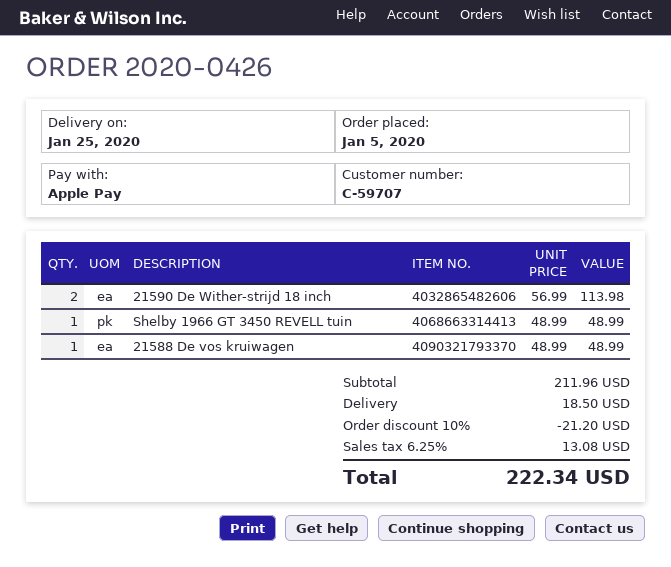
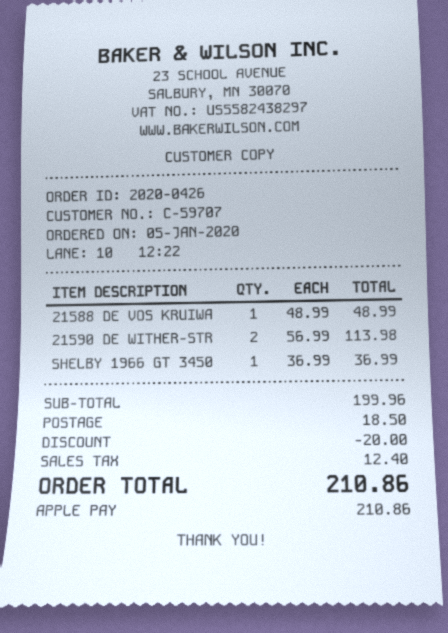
Shelby 1966 GT 3450 REVELL tuin: 1 x 48.99 = 48.99 -> 1 x 36.99 = 36.99
subtotal: 211.96 -> 199.96
discount: 21.20 -> 20.00
tax: 13.08 -> 12.40
total: 222.34 -> 210.86

